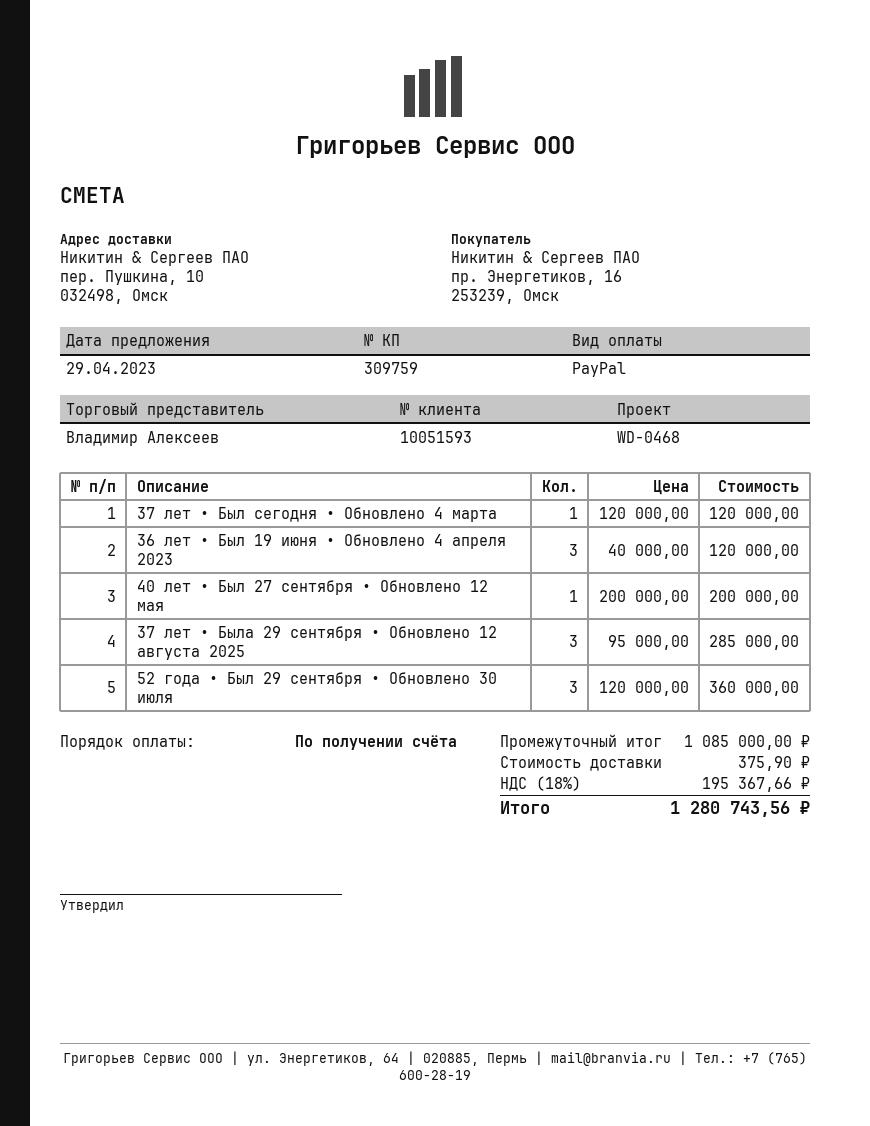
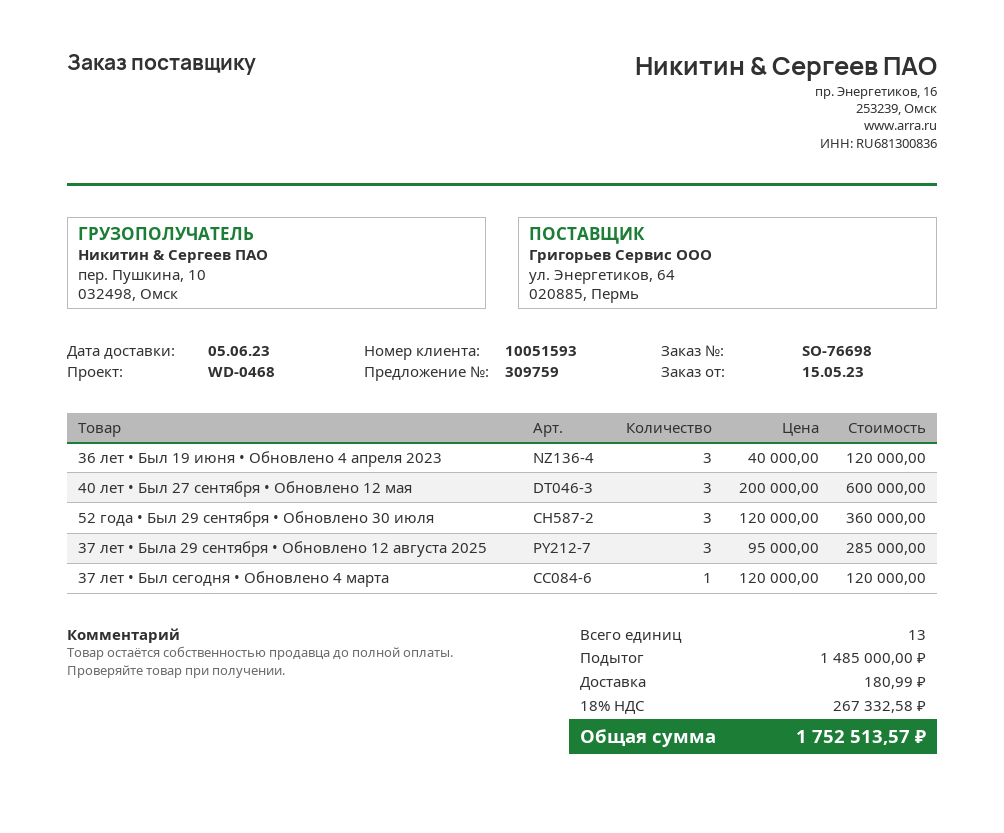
40 лет • Был 27 сентября • Обновлено 12 мая: 1 x 200000.00 = 200000.00 -> 3 x 200000.00 = 600000.00
subtotal: 1085000.00 -> 1485000.00
shipping: 375.90 -> 180.99
tax: 18% = 195367.66 -> 18% = 267332.58
total: 1280743.56 -> 1752513.57

